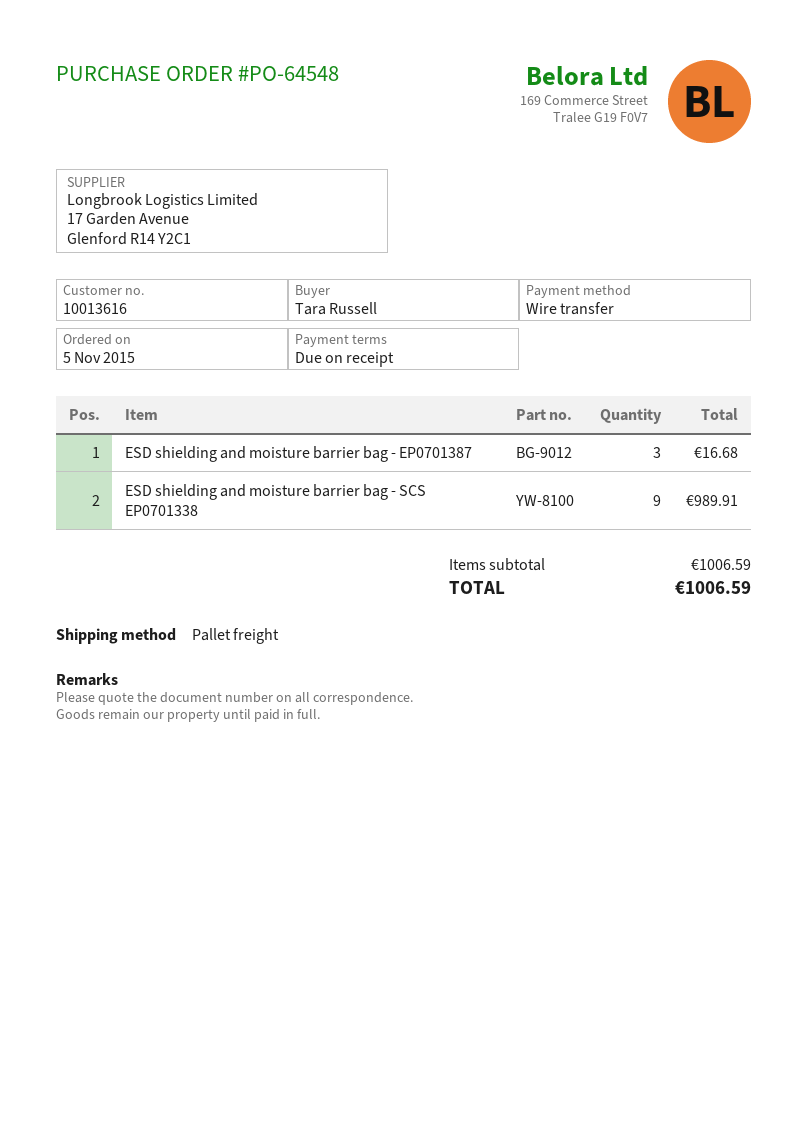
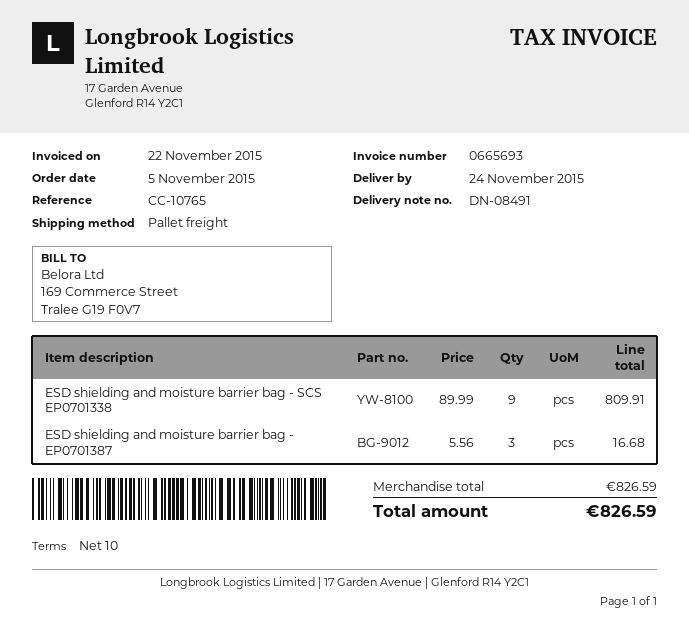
payment terms: on receipt -> 10 days
ESD shielding and moisture barrier bag - SCS EP0701338: 9 for 989.91 -> 9 for 809.91
subtotal: 1006.59 -> 826.59
total: 1006.59 -> 826.59

